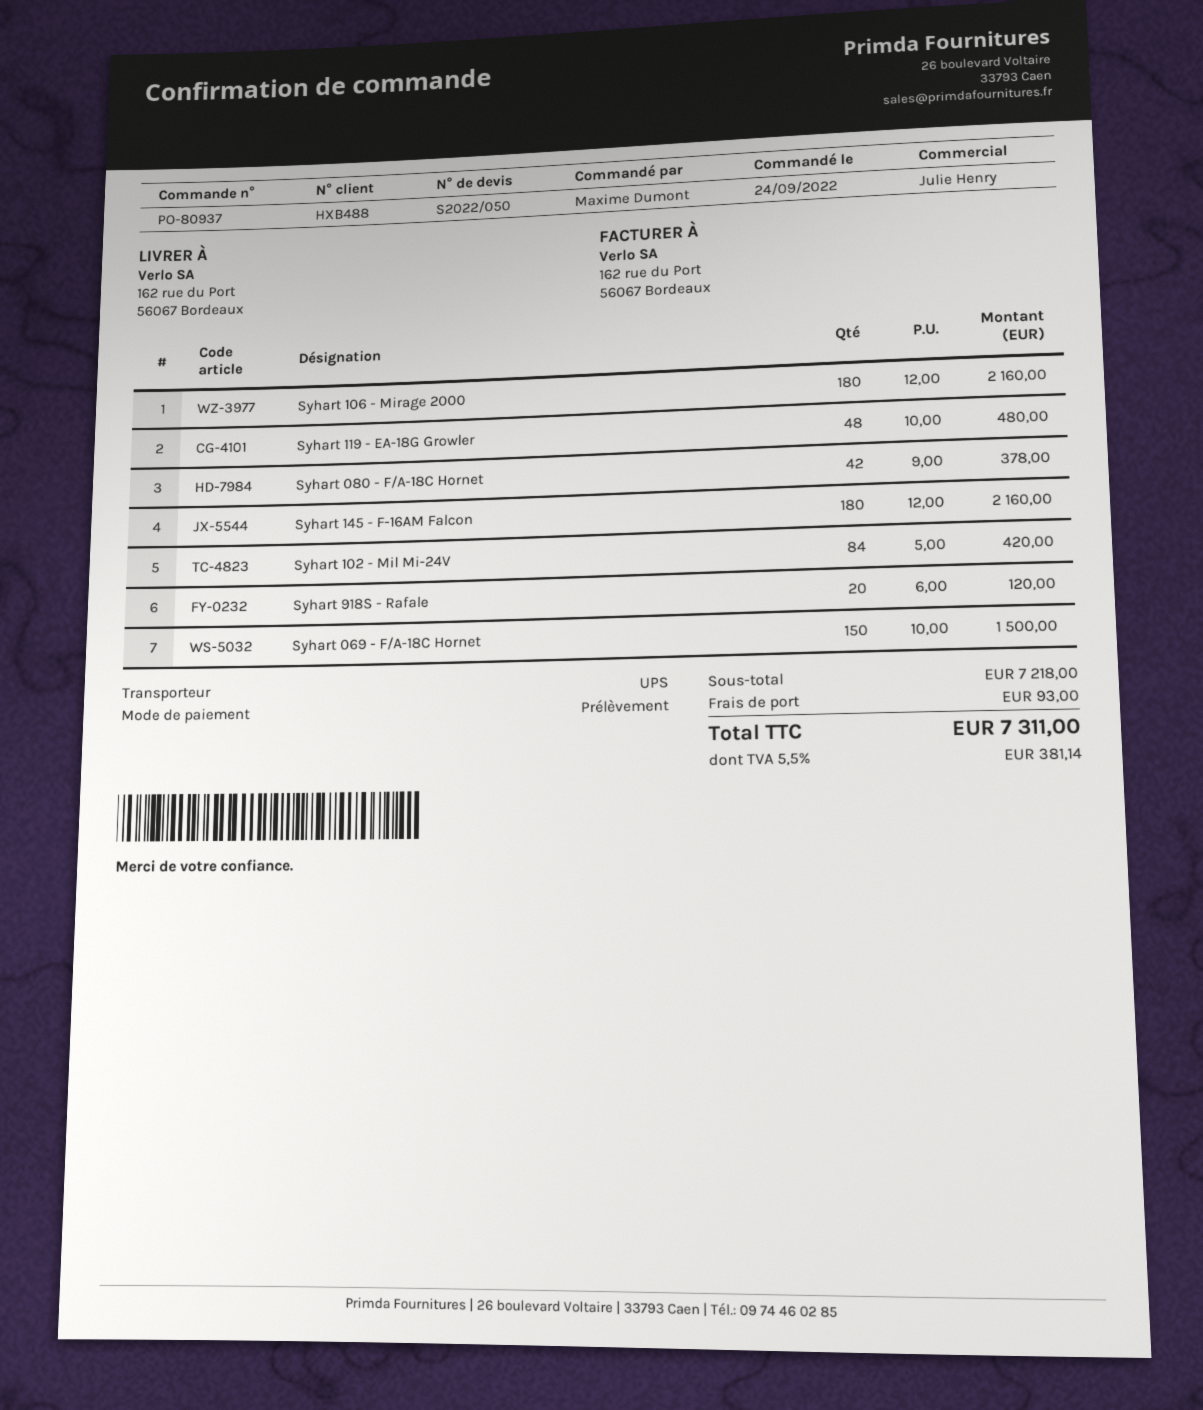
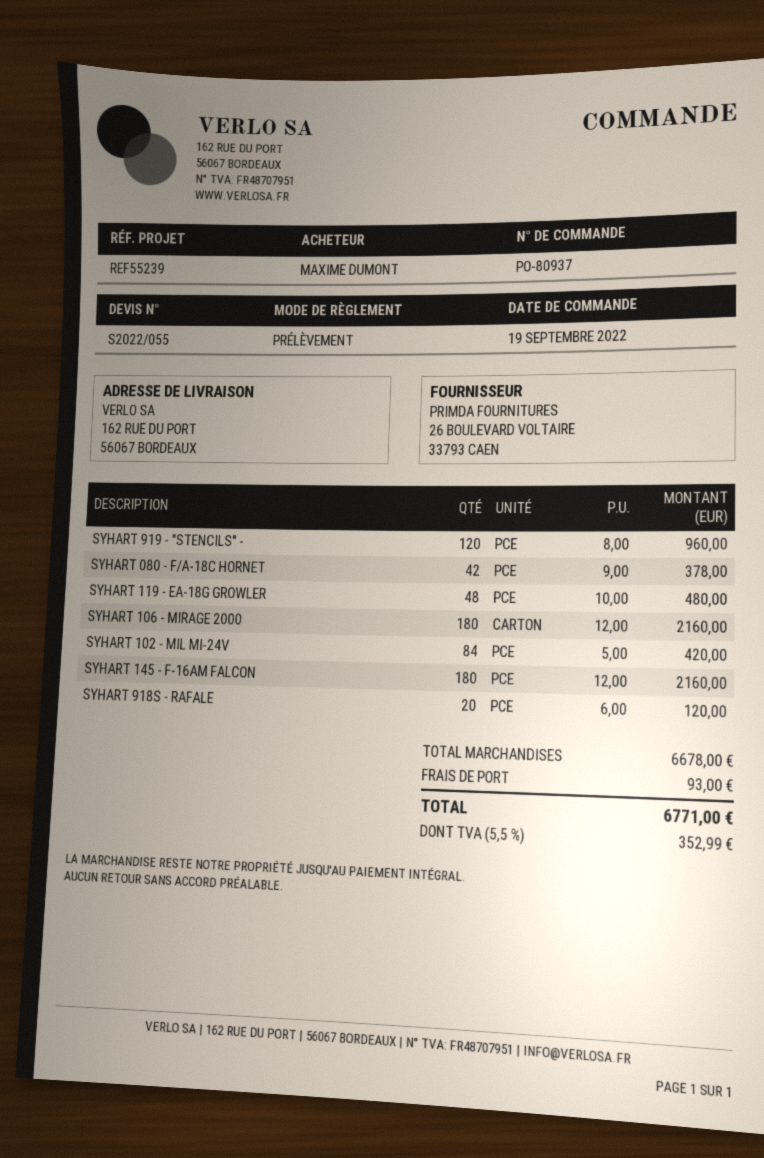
quote number: S2022/050 -> S2022/055
order date: 2022-09-24 -> 2022-09-19
Syhart 069 - F/A-18C Hornet: 150 x 10.00 = 1500.00 -> none
SYHART 919 - "STENCILS" -: none -> 120 x 8.00 = 960.00
subtotal: 7218.00 -> 6678.00
tax: 5.5% = 381.14 -> 5.5% = 352.99
total: 7311.00 -> 6771.00

